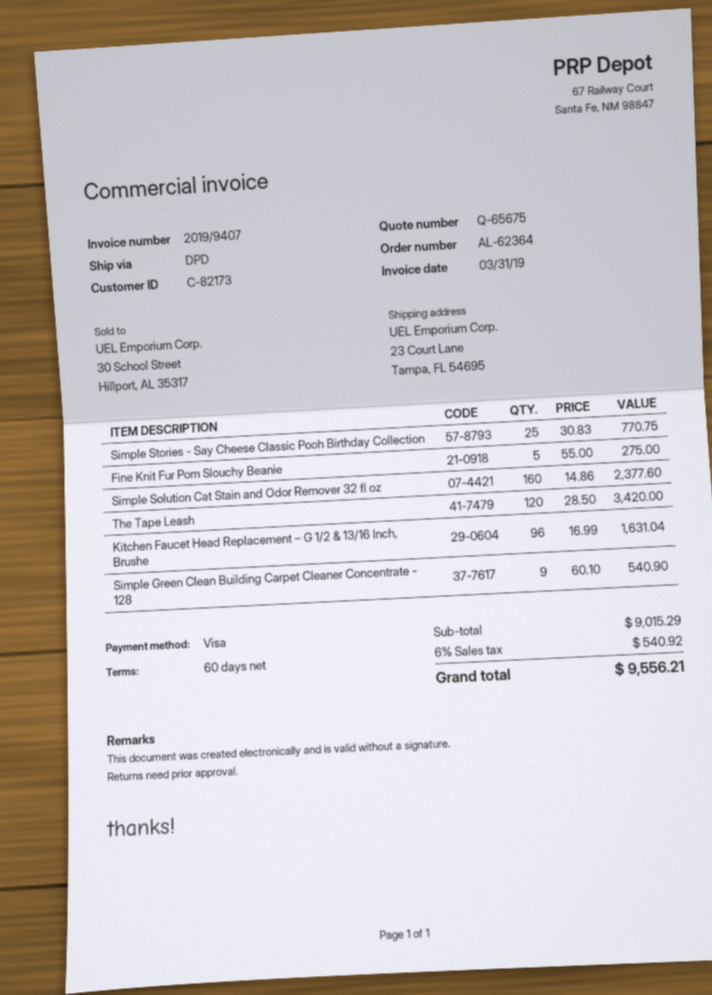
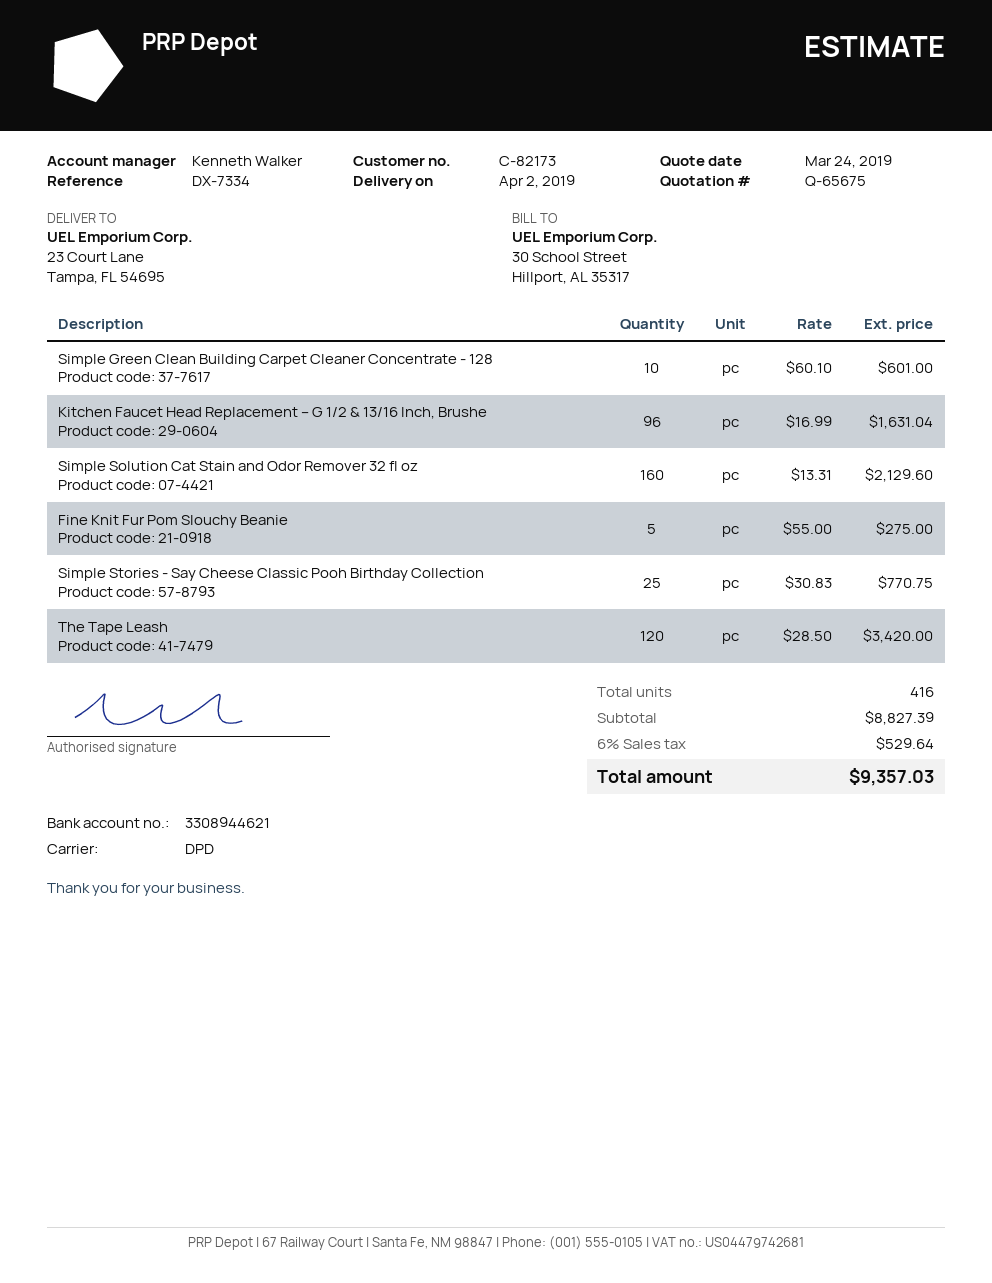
Simple Solution Cat Stain and Odor Remover 32 fl oz: 160 x 14.86 = 2377.60 -> 160 x 13.31 = 2129.60
Simple Green Clean Building Carpet Cleaner Concentrate - 128: 9 x 60.10 = 540.90 -> 10 x 60.10 = 601.00
subtotal: 9015.29 -> 8827.39
tax: 6% = 540.92 -> 6% = 529.64
total: 9556.21 -> 9357.03

